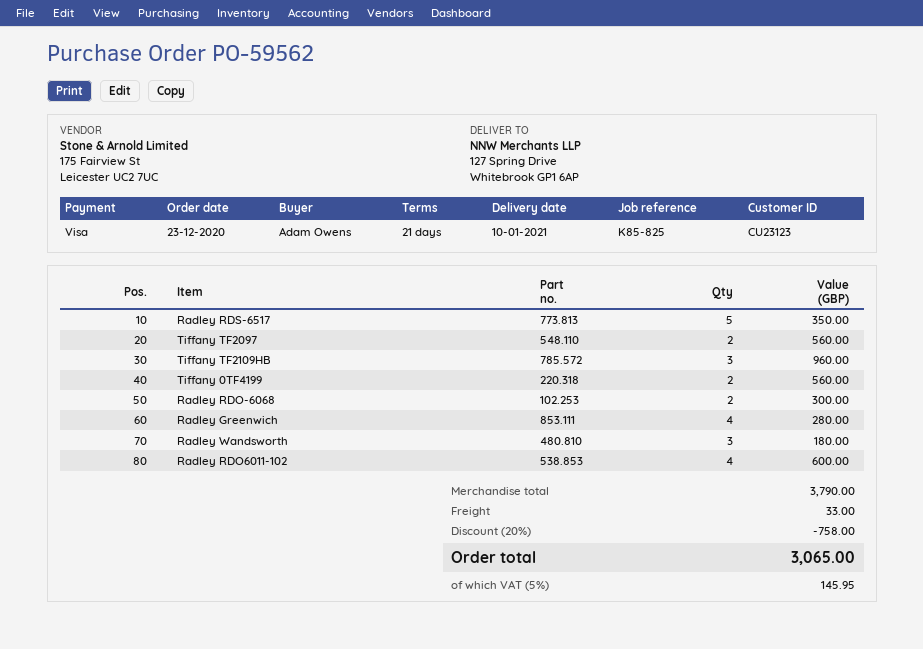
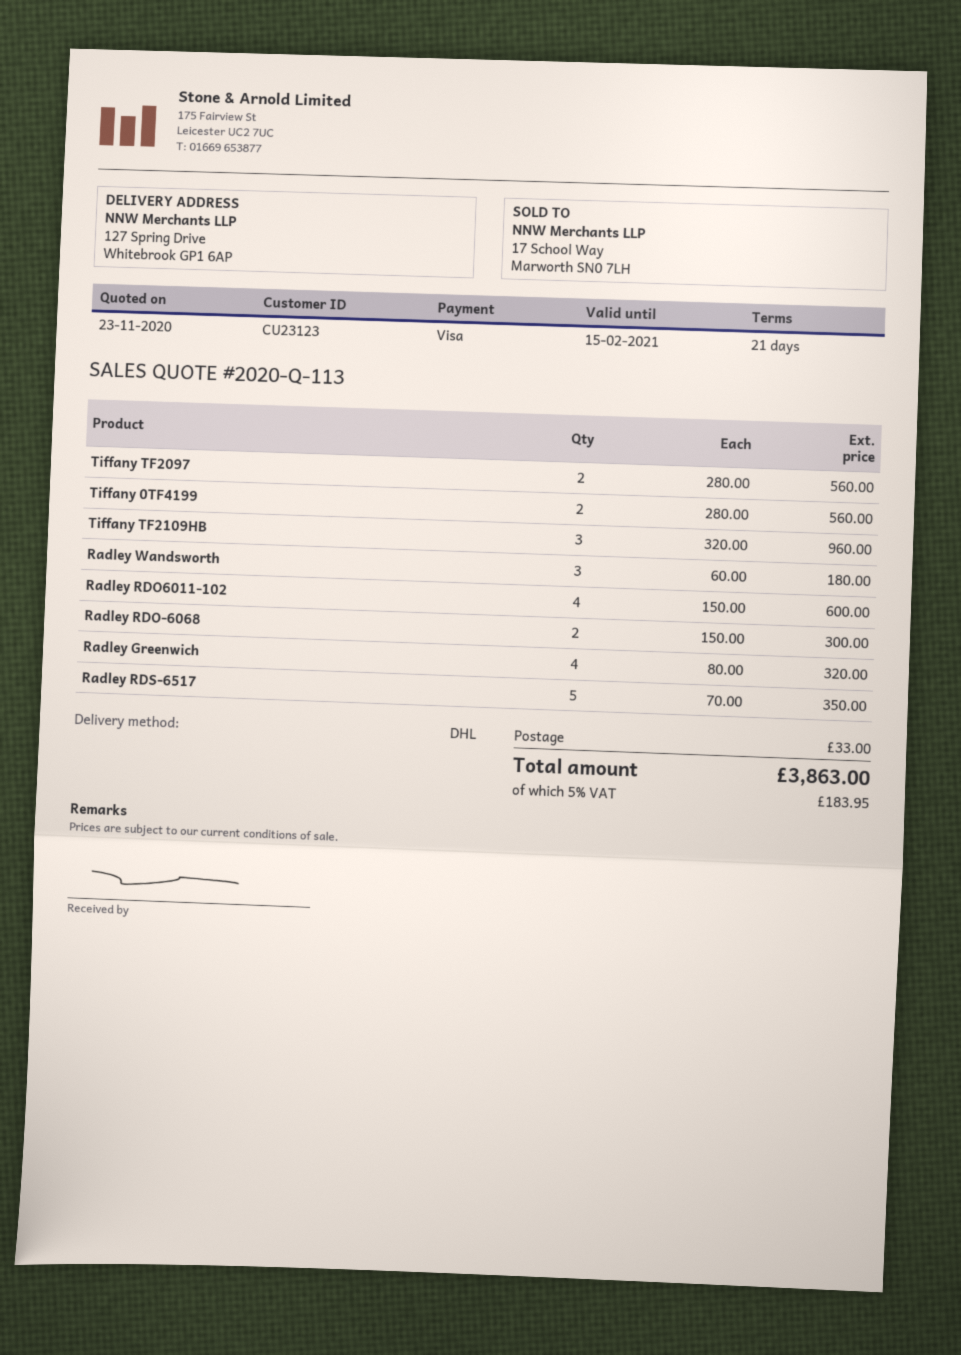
Radley Greenwich: 4 for 280.00 -> 4 for 320.00
discount: 20% = 758.00 -> none
tax: 5% = 145.95 -> 5% = 183.95
total: 3065.00 -> 3863.00

